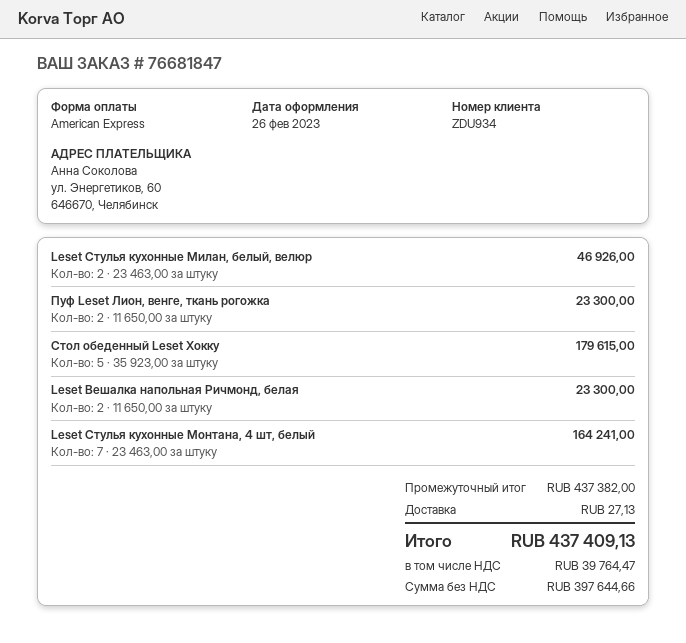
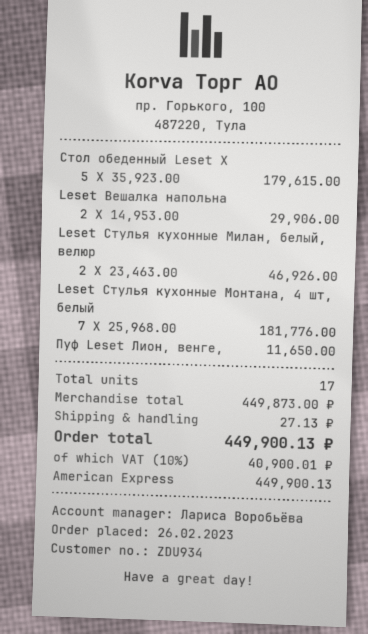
Пуф Leset Лион, венге, ткань рогожка: 2 x 11650.00 = 23300.00 -> 1 x 11650.00 = 11650.00
Leset Вешалка напольная Ричмонд, белая: 2 x 11650.00 = 23300.00 -> 2 x 14953.00 = 29906.00
Leset Стулья кухонные Монтана, 4 шт, белый: 7 x 23463.00 = 164241.00 -> 7 x 25968.00 = 181776.00
subtotal: 437382.00 -> 449873.00
tax: 39764.47 -> 40900.01
total: 437409.13 -> 449900.13

